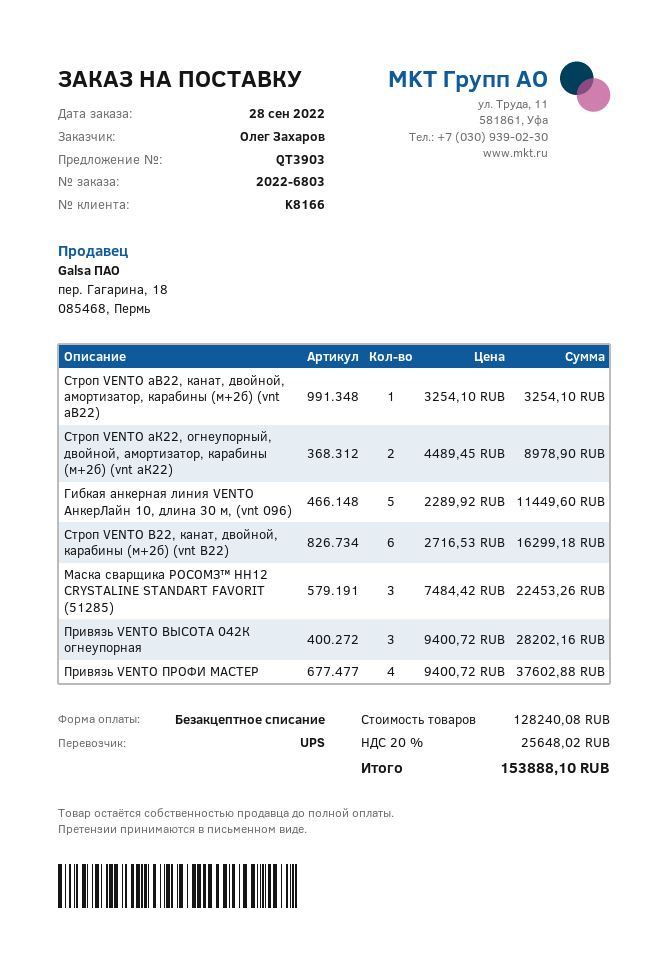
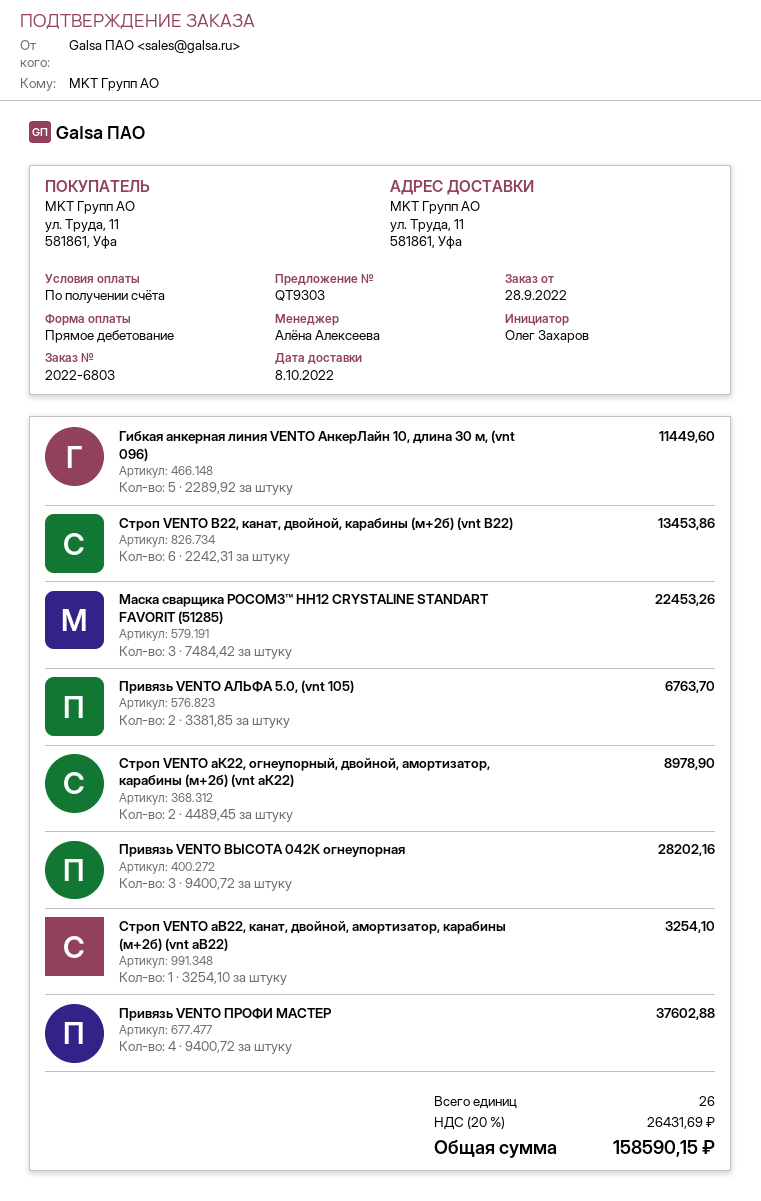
quote number: QT3903 -> QT9303
Строп VENTO В22, канат, двойной, карабины (м+2б) (vnt B22): 6 x 2716.53 = 16299.18 -> 6 x 2242.31 = 13453.86
Привязь VENTO АЛЬФА 5.0, (vnt 105): none -> 2 x 3381.85 = 6763.70
tax: 20% = 25648.02 -> 20% = 26431.69
total: 153888.10 -> 158590.15

